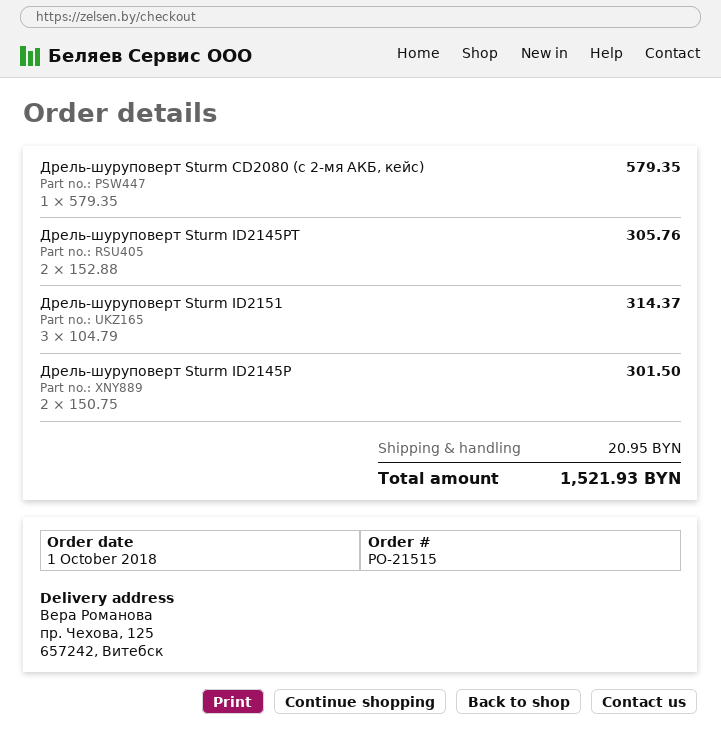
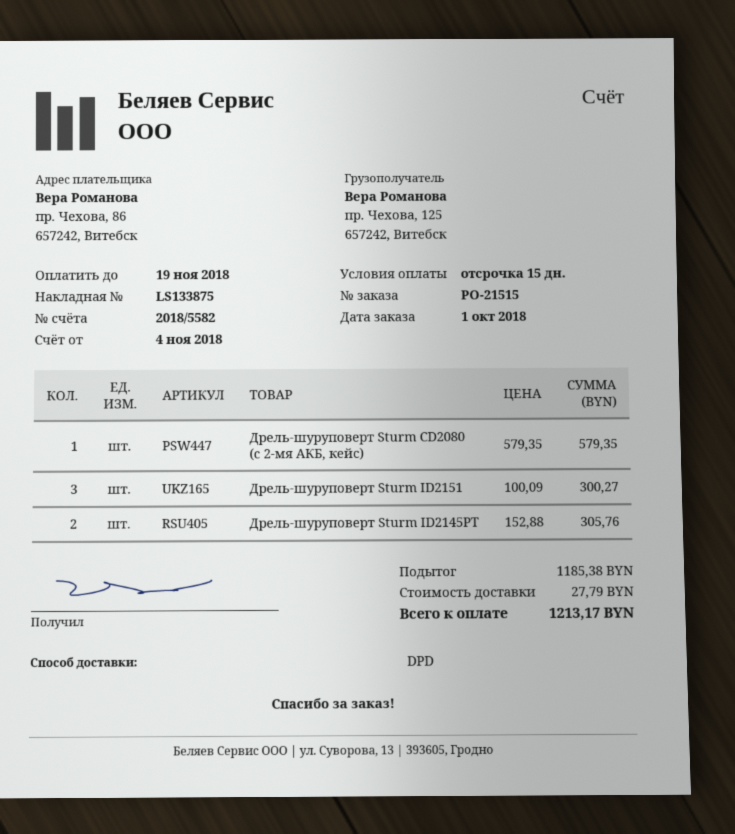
Дрель-шуруповерт Sturm ID2151: 3 x 104.79 = 314.37 -> 3 x 100.09 = 300.27
Дрель-шуруповерт Sturm ID2145P: 2 x 150.75 = 301.50 -> none
shipping: 20.95 -> 27.79
total: 1521.93 -> 1213.17

